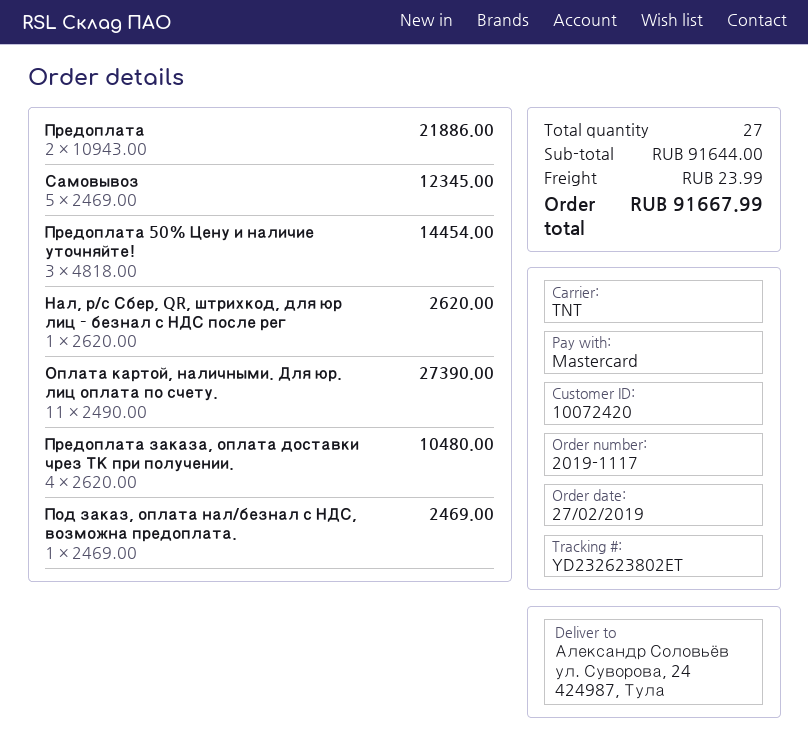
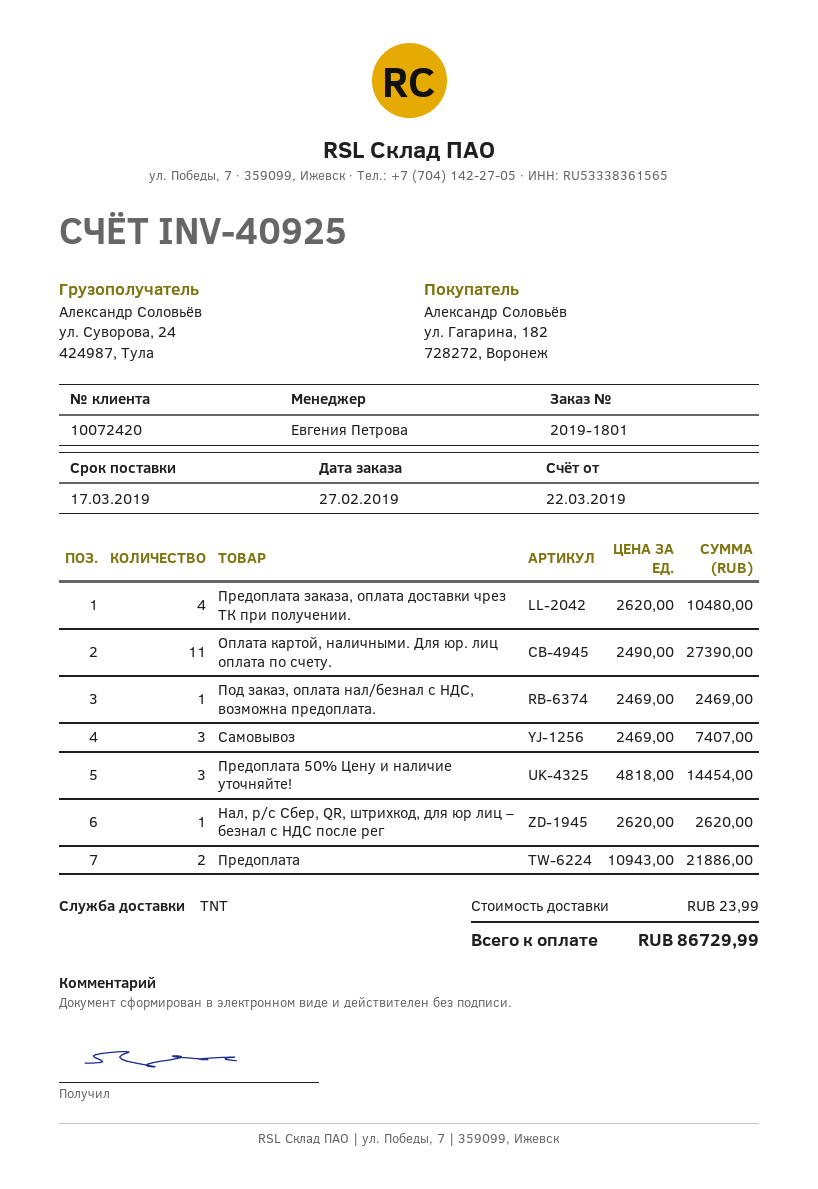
order number: 2019-1117 -> 2019-1801
Самовывоз: 5 x 2469.00 = 12345.00 -> 3 x 2469.00 = 7407.00
total: 91667.99 -> 86729.99

